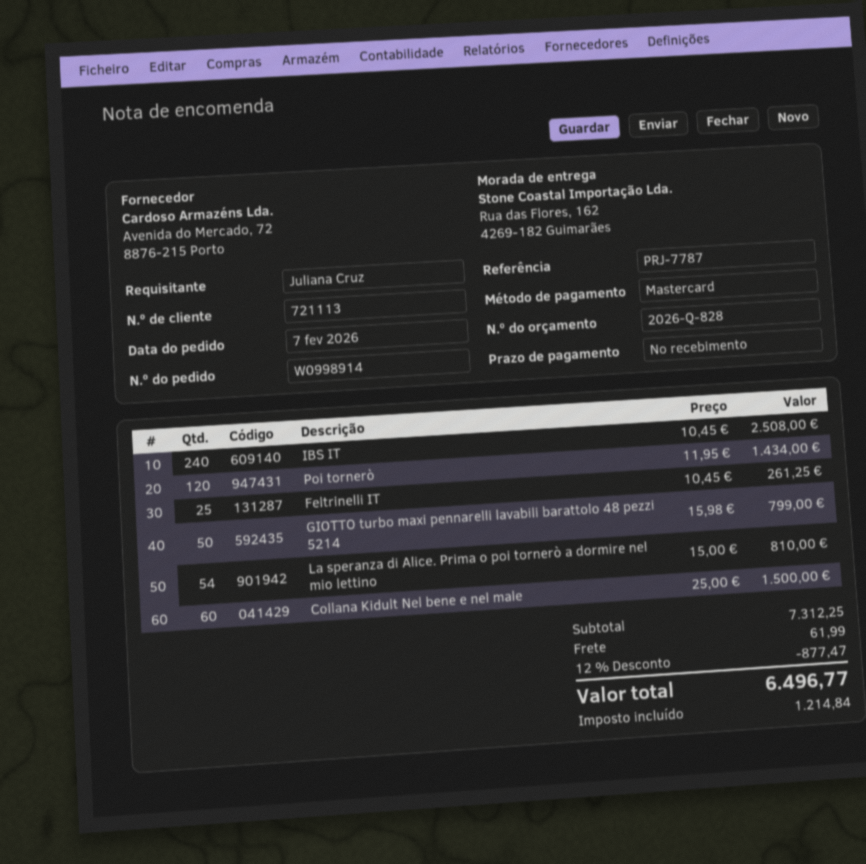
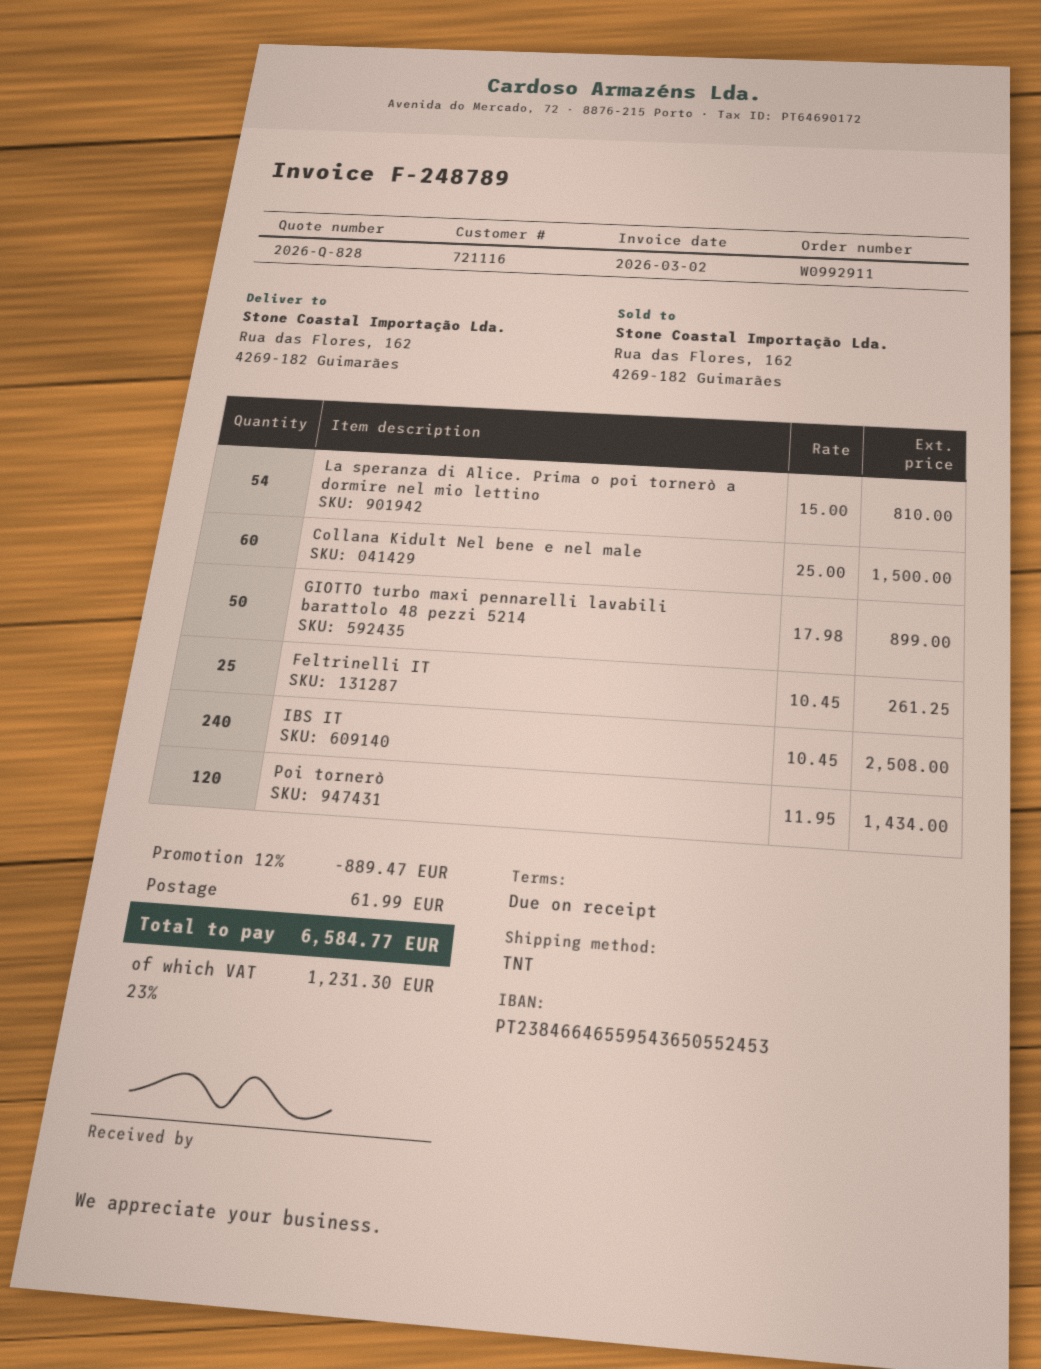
order number: W0998914 -> W0992911
customer number: 721113 -> 721116
GIOTTO turbo maxi pennarelli lavabili barattolo 48 pezzi 5214: 50 x 15.98 = 799.00 -> 50 x 17.98 = 899.00
discount: 12% = 877.47 -> 12% = 889.47
tax: 1214.84 -> 1231.30
total: 6496.77 -> 6584.77

